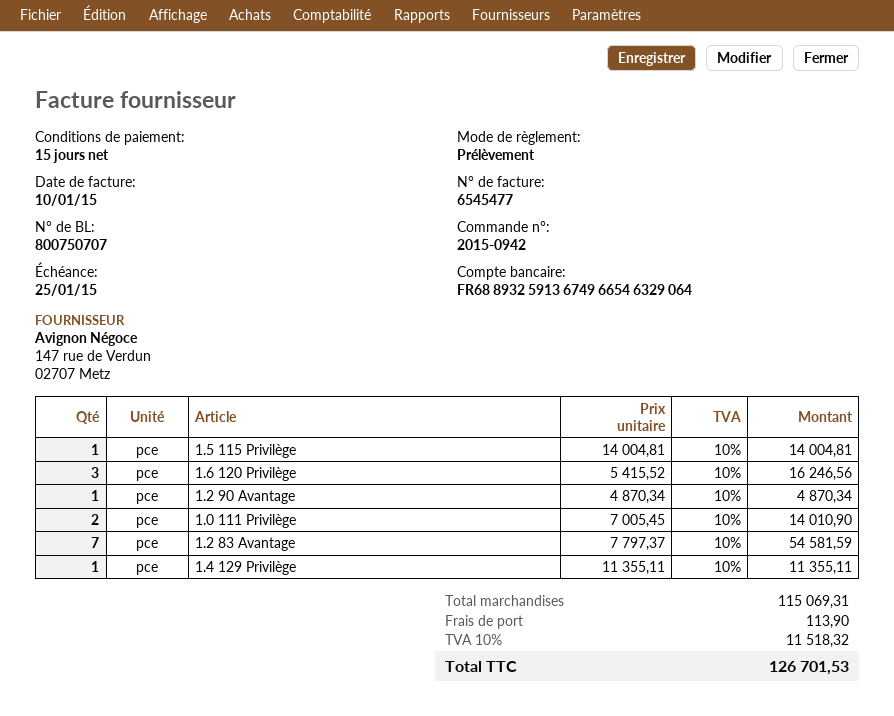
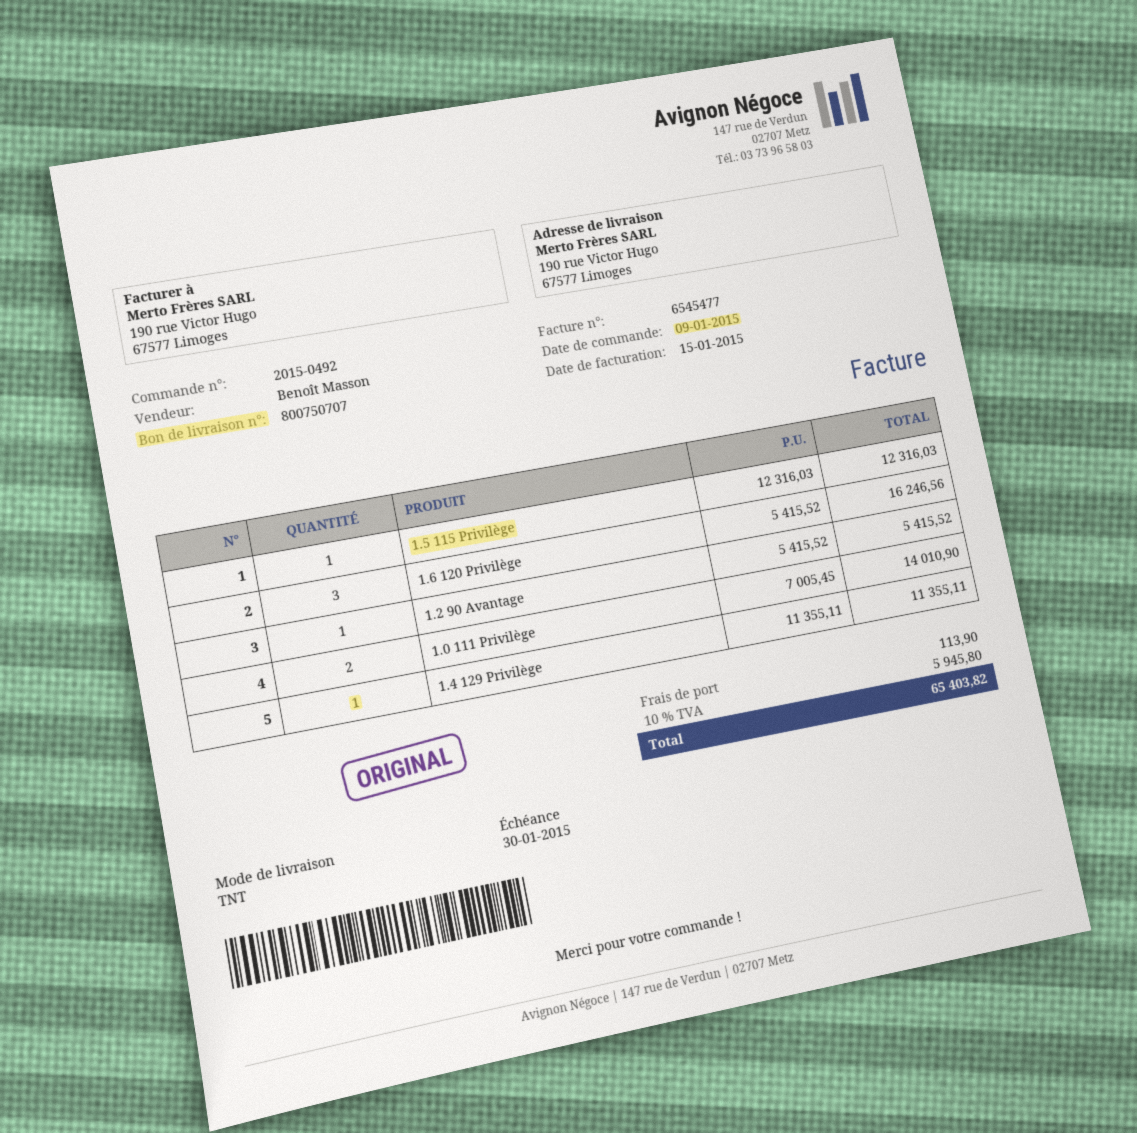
order number: 2015-0942 -> 2015-0492
invoice date: 2015-01-10 -> 2015-01-15
due date: 2015-01-25 -> 2015-01-30
1.5 115 Privilège: 1 x 14004.81 = 14004.81 -> 1 x 12316.03 = 12316.03
1.2 90 Avantage: 1 x 4870.34 = 4870.34 -> 1 x 5415.52 = 5415.52
1.2 83 Avantage: 7 x 7797.37 = 54581.59 -> none
tax: 10% = 11518.32 -> 10% = 5945.80
total: 126701.53 -> 65403.82

